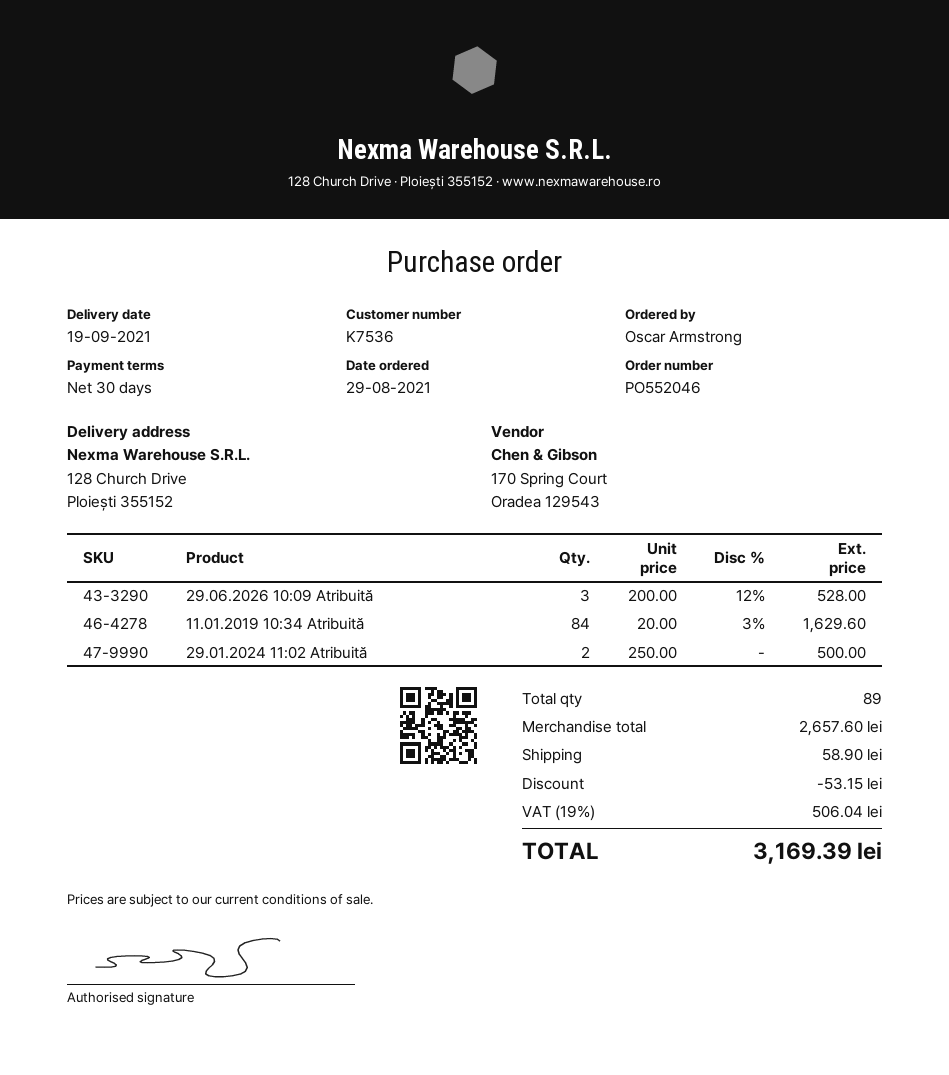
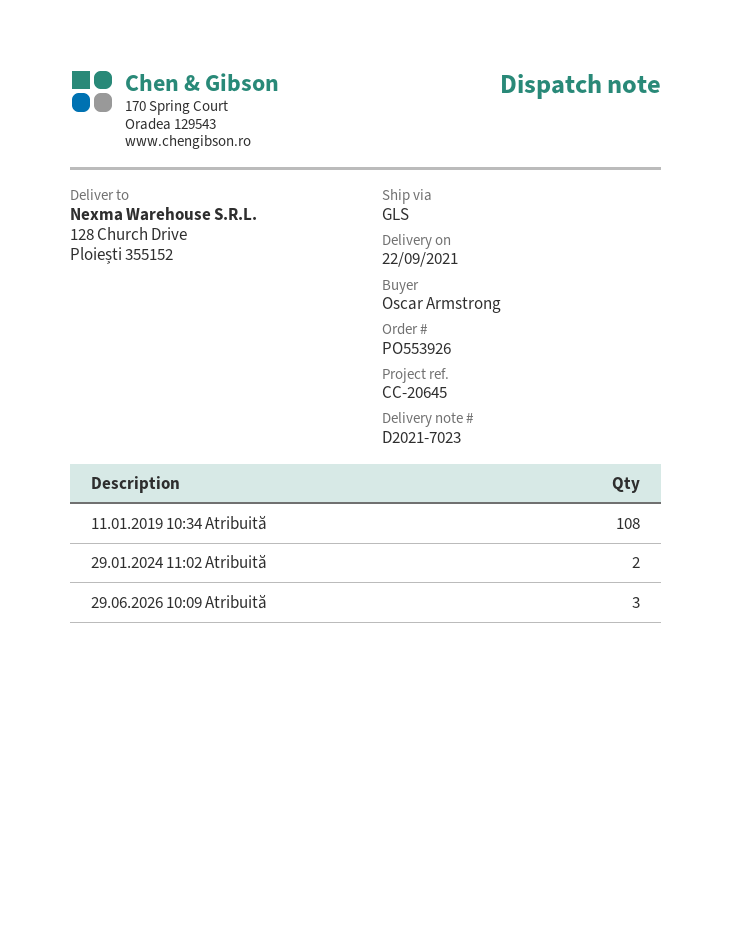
order number: PO552046 -> PO553926
delivery date: 2021-09-19 -> 2021-09-22
11.01.2019 10:34 Atribuită: 84 -> 108

